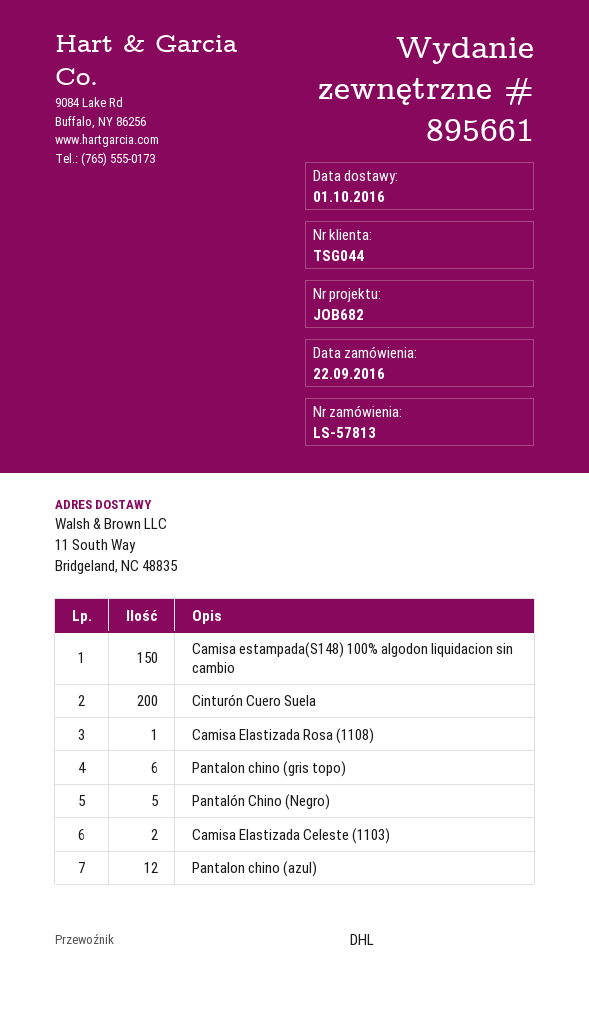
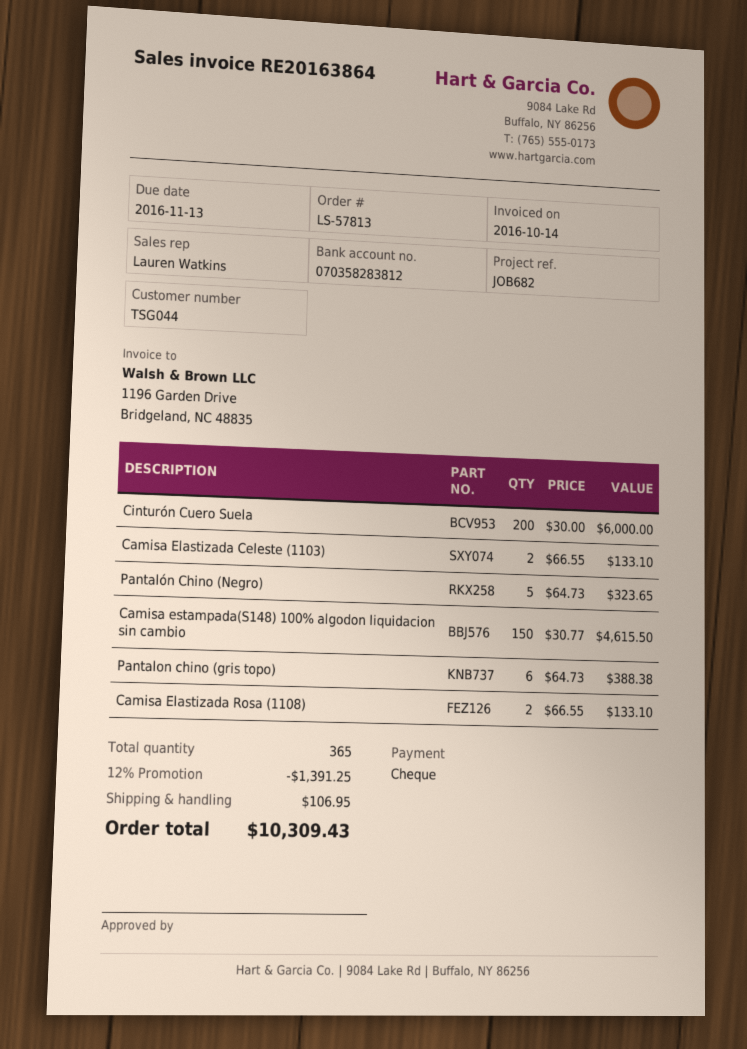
Camisa Elastizada Rosa (1108): 1 -> 2
Pantalon chino (azul): 12 -> none

